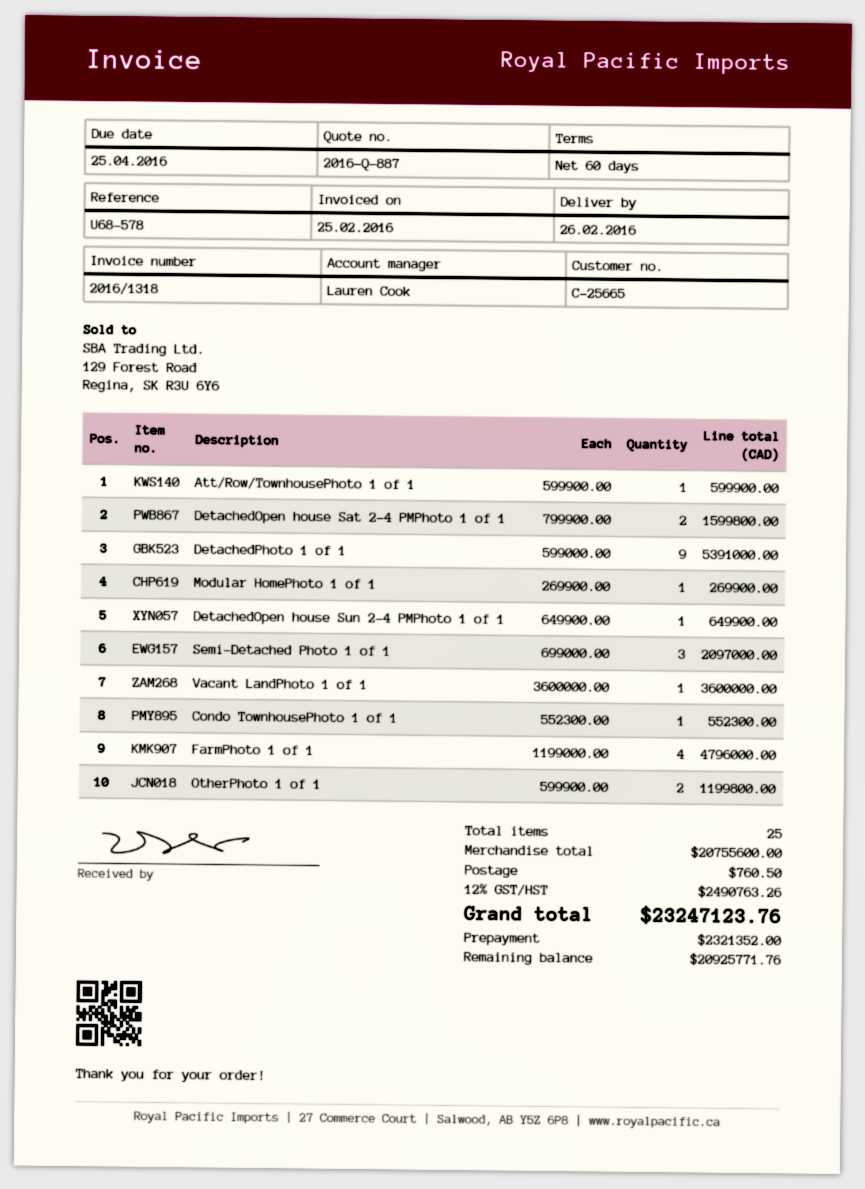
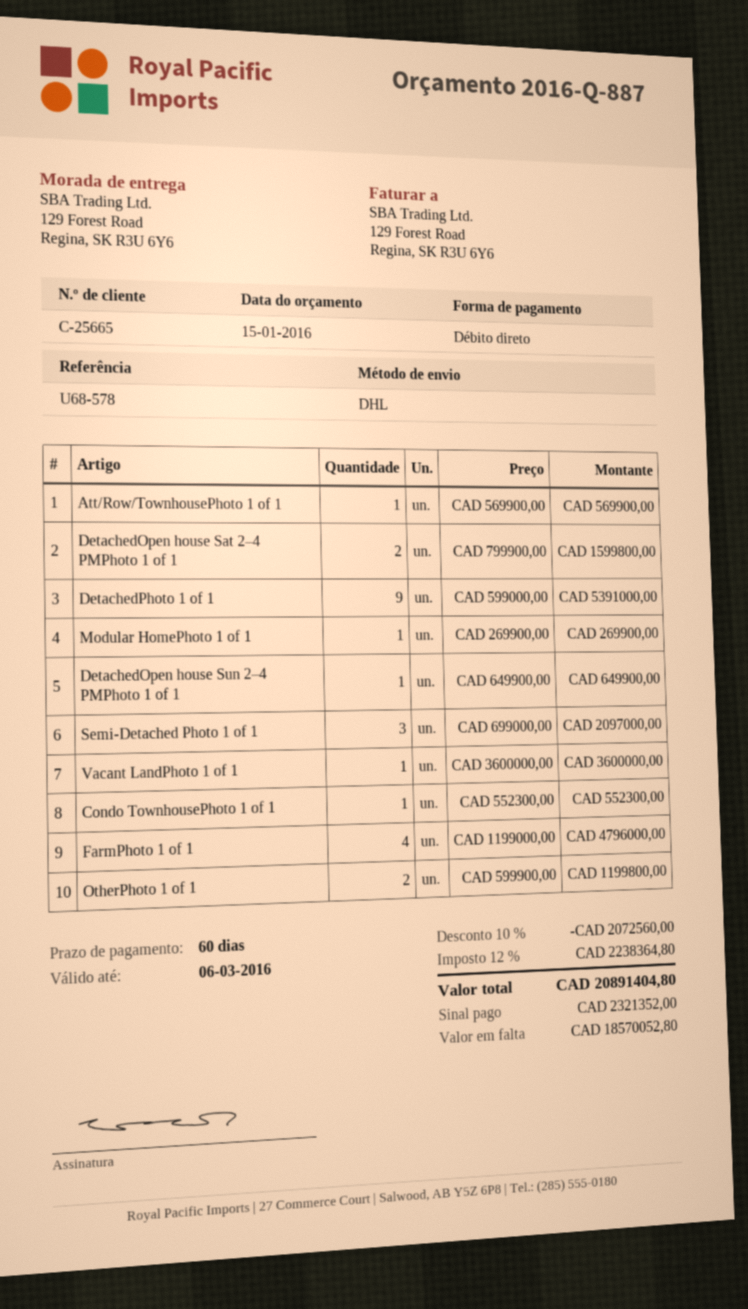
Att/Row/TownhousePhoto 1 of 1: 1 x 599900.00 = 599900.00 -> 1 x 569900.00 = 569900.00
discount: none -> 10% = 2072560.00
shipping: 760.50 -> none
tax: 12% = 2490763.26 -> 12% = 2238364.80
total: 23247123.76 -> 20891404.80
balance: 20925771.76 -> 18570052.80

